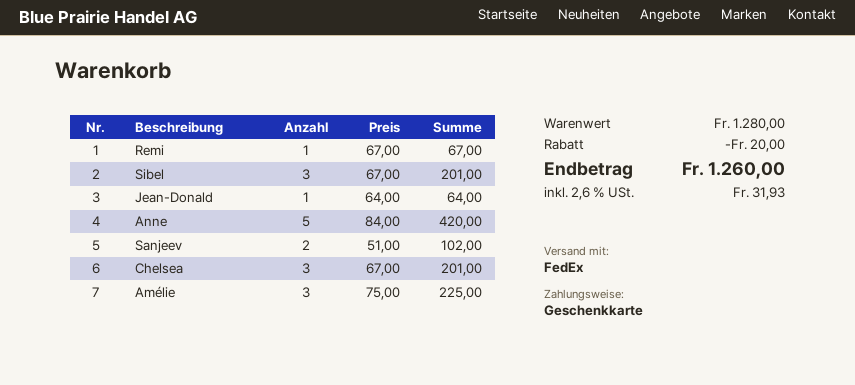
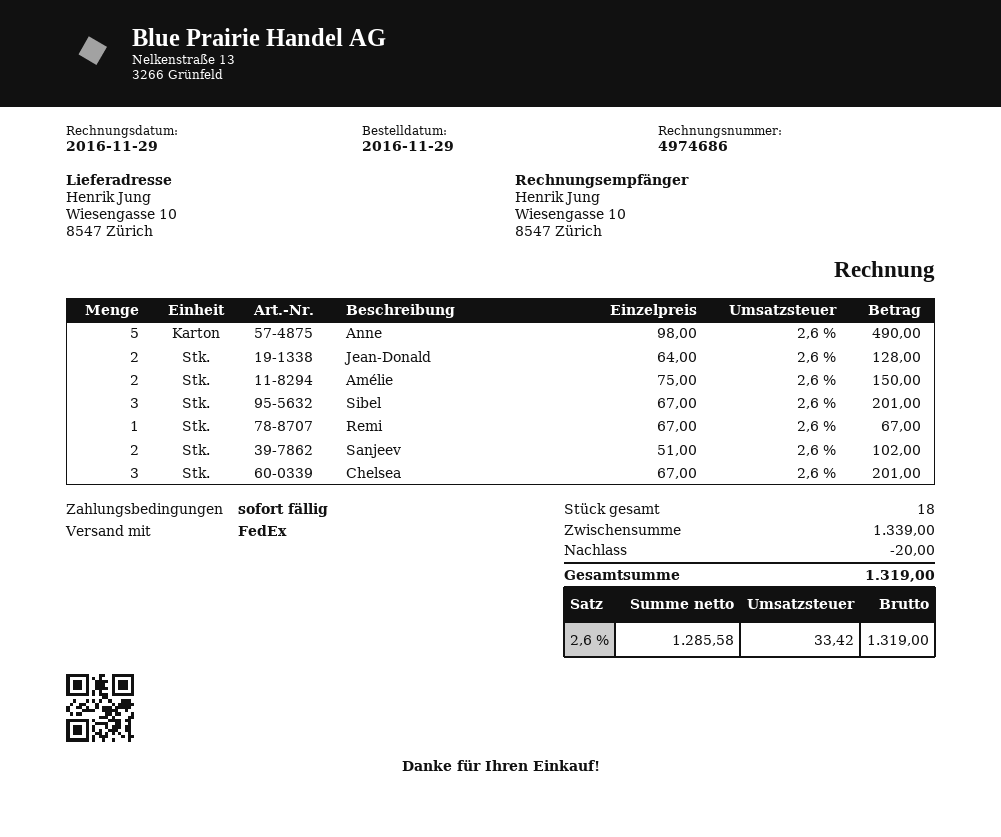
Jean-Donald: 1 x 64.00 = 64.00 -> 2 x 64.00 = 128.00
Anne: 5 x 84.00 = 420.00 -> 5 x 98.00 = 490.00
Amélie: 3 x 75.00 = 225.00 -> 2 x 75.00 = 150.00
subtotal: 1280.00 -> 1339.00
tax: 2.6% = 31.93 -> 2.6% = 33.42
total: 1260.00 -> 1319.00

